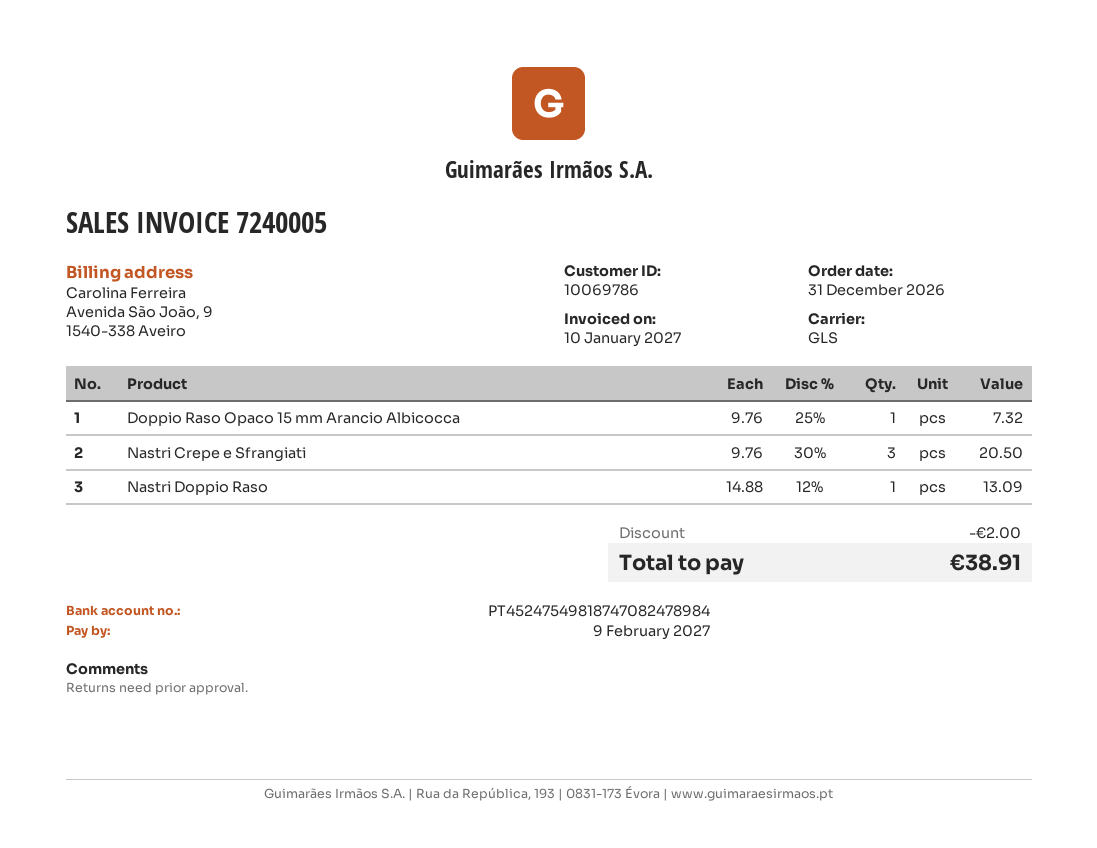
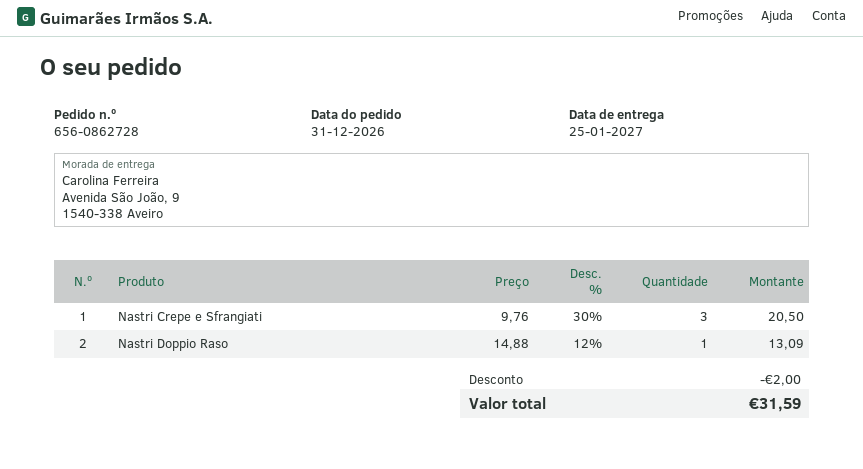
Doppio Raso Opaco 15 mm Arancio Albicocca: 1 x 9.76 - 25% = 7.32 -> none
total: 38.91 -> 31.59

